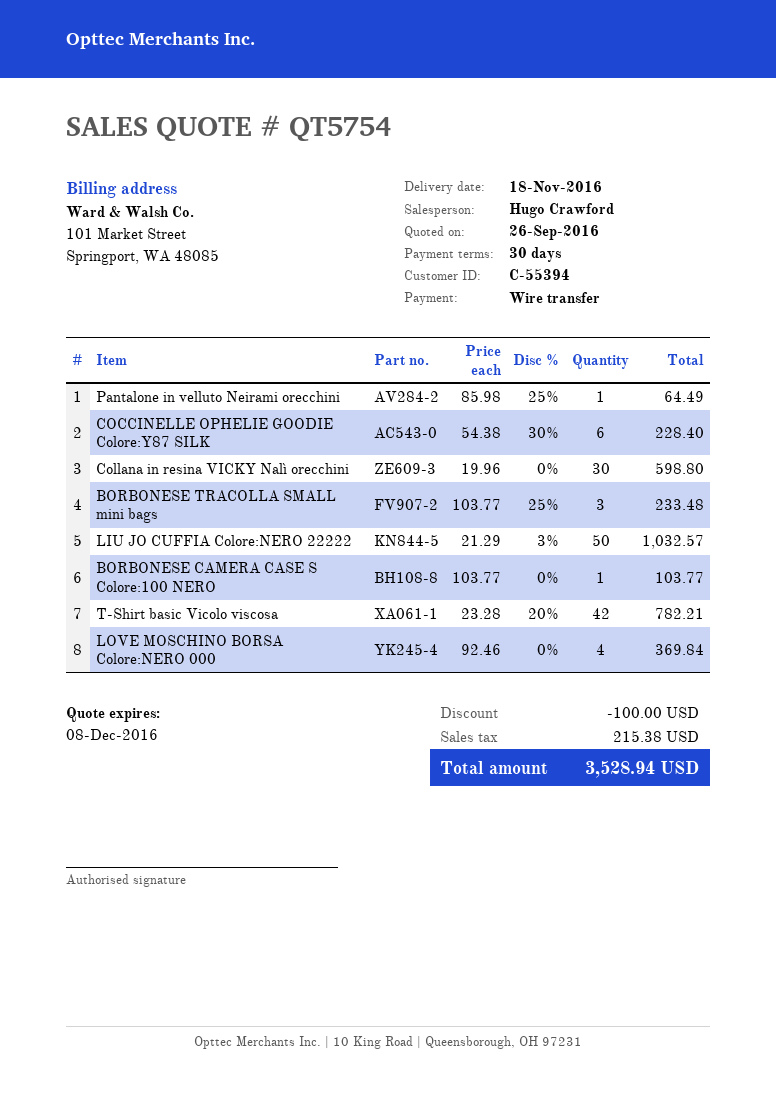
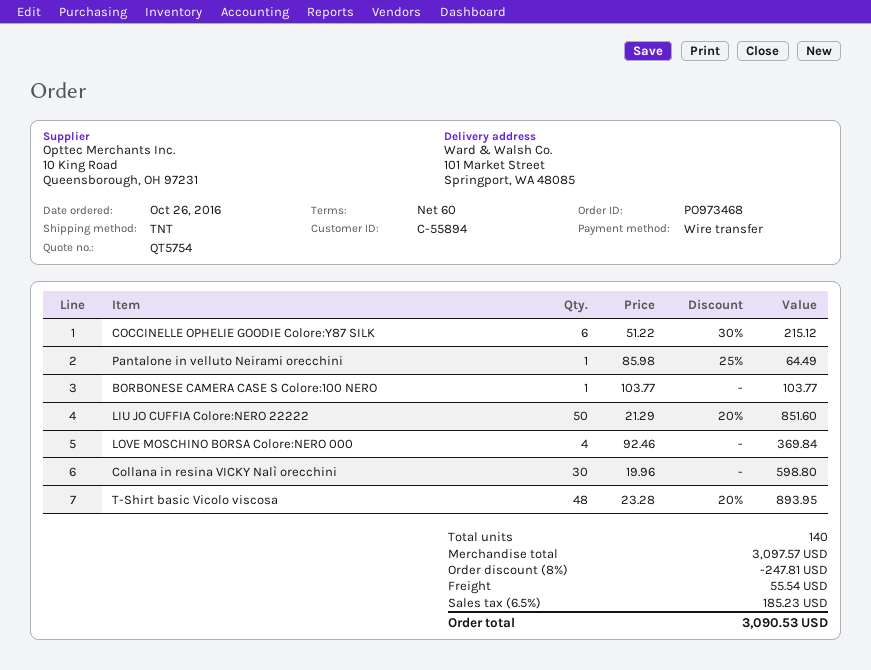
payment terms: 30 days -> 60 days
customer number: C-55394 -> C-55894
COCCINELLE OPHELIE GOODIE Colore:Y87 SILK: 6 x 54.38 - 30% = 228.40 -> 6 x 51.22 - 30% = 215.12
BORBONESE TRACOLLA SMALL mini bags: 3 x 103.77 - 25% = 233.48 -> none
LIU JO CUFFIA Colore:NERO 22222: 50 x 21.29 - 3% = 1032.57 -> 50 x 21.29 - 20% = 851.60
T-Shirt basic Vicolo viscosa: 42 x 23.28 - 20% = 782.21 -> 48 x 23.28 - 20% = 893.95
discount: 100.00 -> 247.81
shipping: none -> 55.54
tax: 215.38 -> 185.23
total: 3528.94 -> 3090.53

